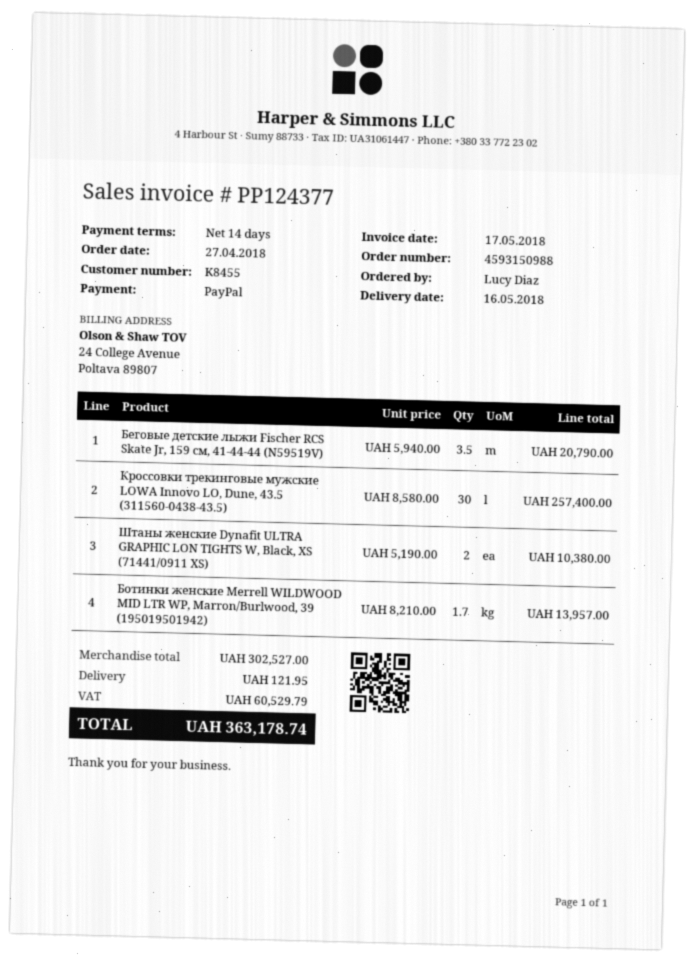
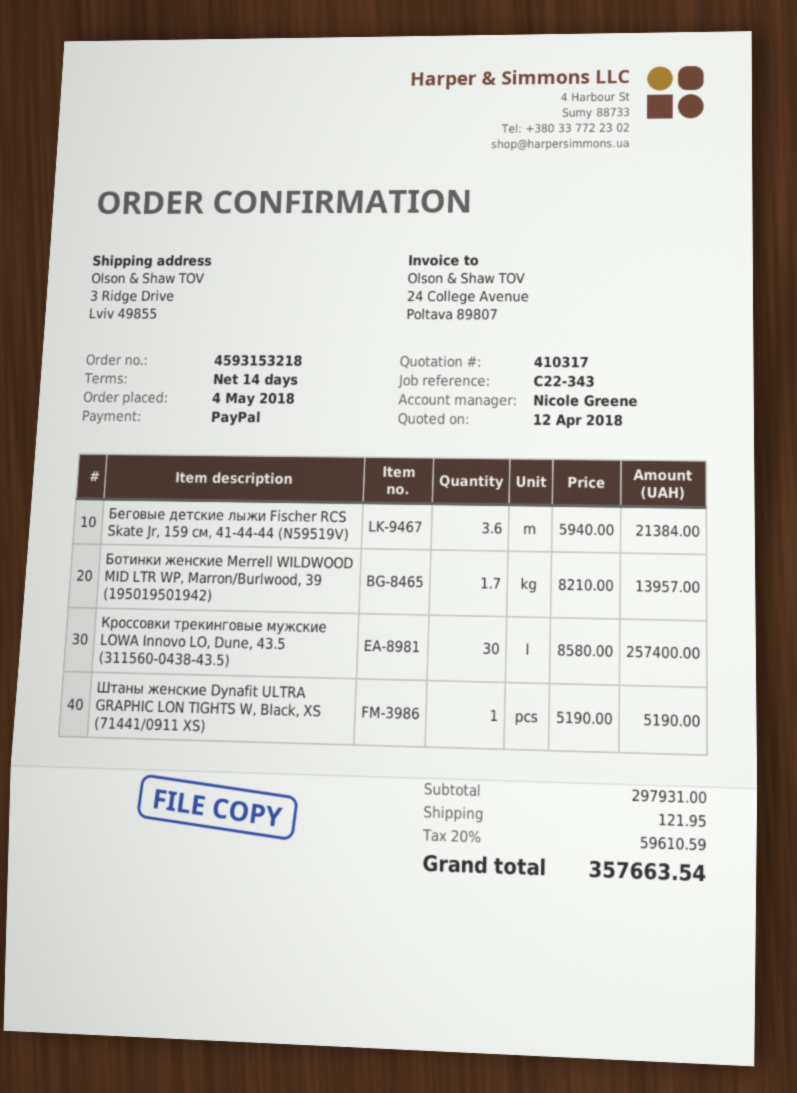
order number: 4593150988 -> 4593153218
order date: 2018-04-27 -> 2018-05-04
Беговые детские лыжи Fischer RCS Skate Jr, 159 см, 41-44-44 (N59519V): 3.5 x 5940.00 = 20790.00 -> 3.6 x 5940.00 = 21384.00
Штаны женские Dynafit ULTRA GRAPHIC LON TIGHTS W, Black, XS (71441/0911 XS): 2 x 5190.00 = 10380.00 -> 1 x 5190.00 = 5190.00
subtotal: 302527.00 -> 297931.00
tax: 60529.79 -> 59610.59
total: 363178.74 -> 357663.54

